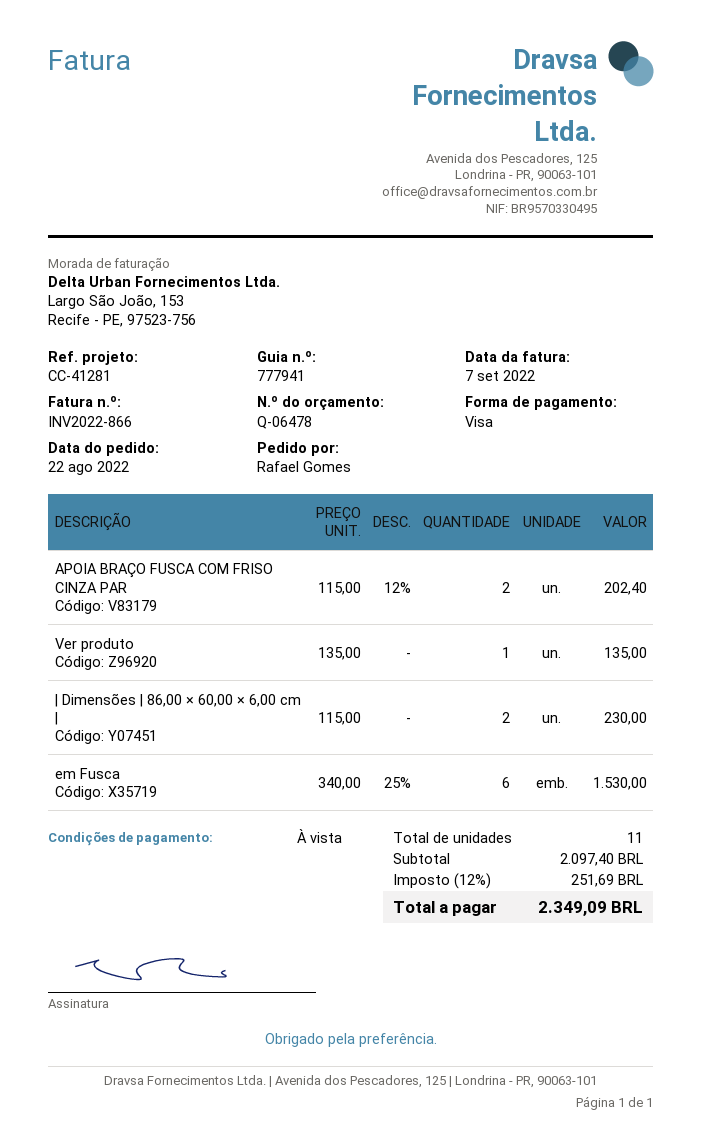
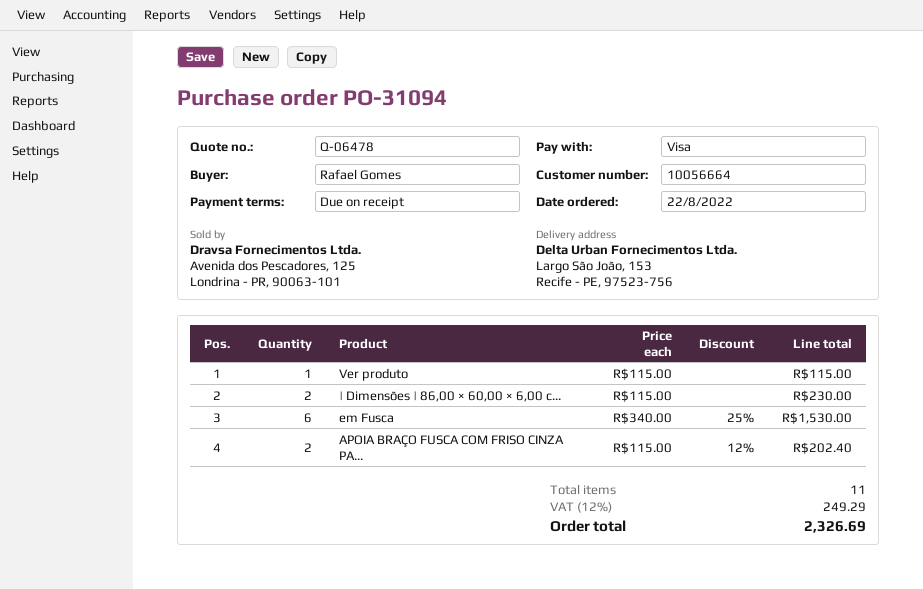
Ver produto: 1 x 135.00 = 135.00 -> 1 x 115.00 = 115.00
tax: 12% = 251.69 -> 12% = 249.29
total: 2349.09 -> 2326.69

